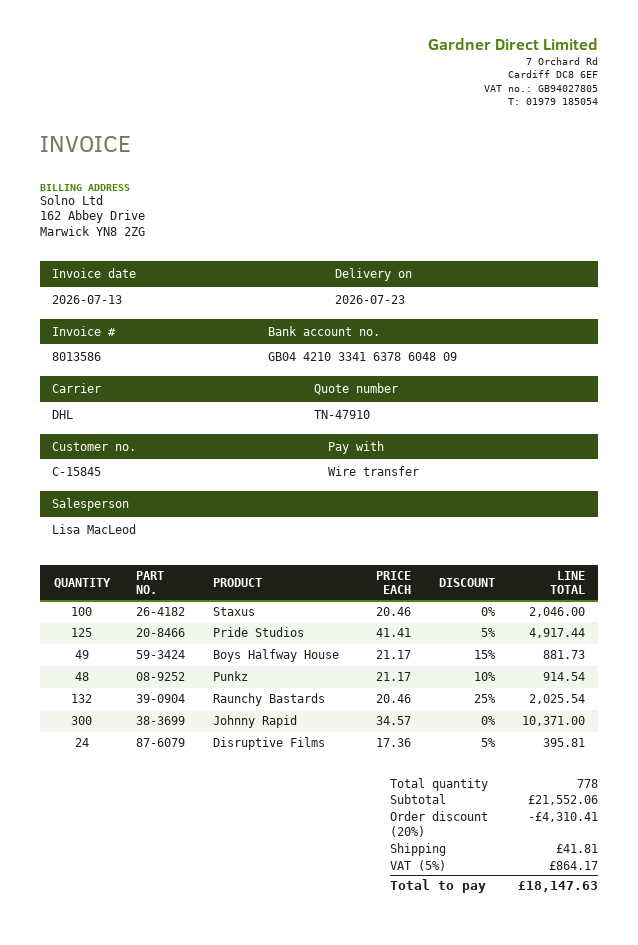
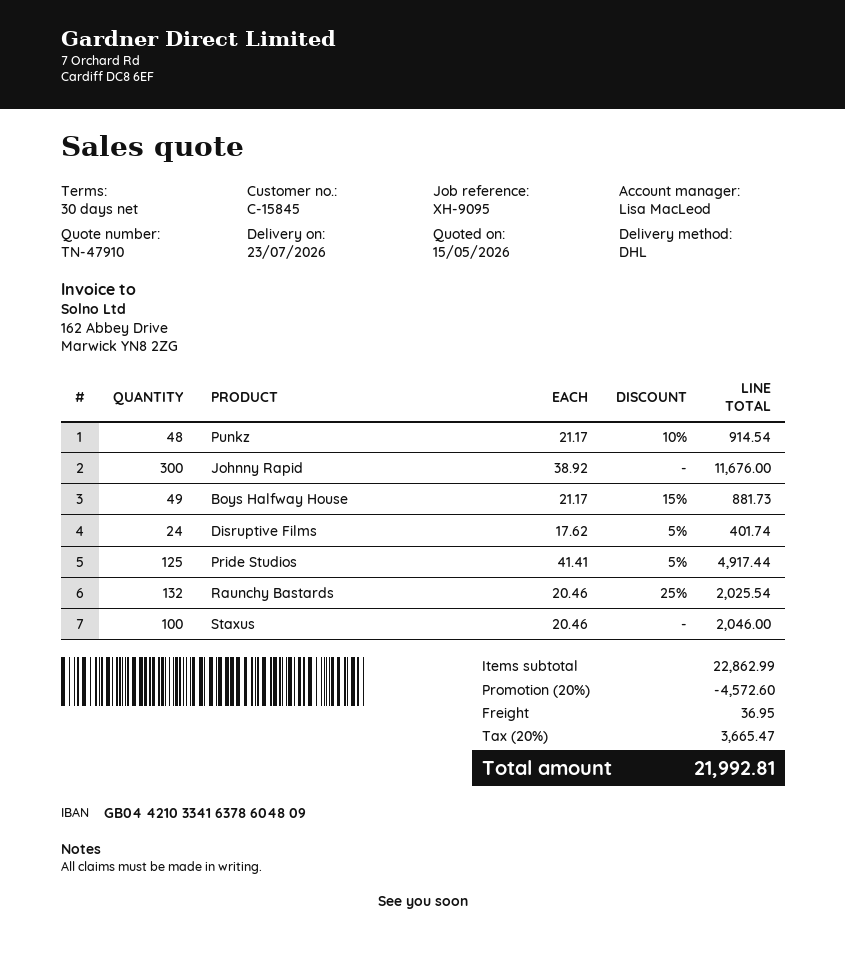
Johnny Rapid: 300 x 34.57 = 10371.00 -> 300 x 38.92 = 11676.00
Disruptive Films: 24 x 17.36 - 5% = 395.81 -> 24 x 17.62 - 5% = 401.74
subtotal: 21552.06 -> 22862.99
discount: 20% = 4310.41 -> 20% = 4572.60
shipping: 41.81 -> 36.95
tax: 5% = 864.17 -> 20% = 3665.47
total: 18147.63 -> 21992.81

